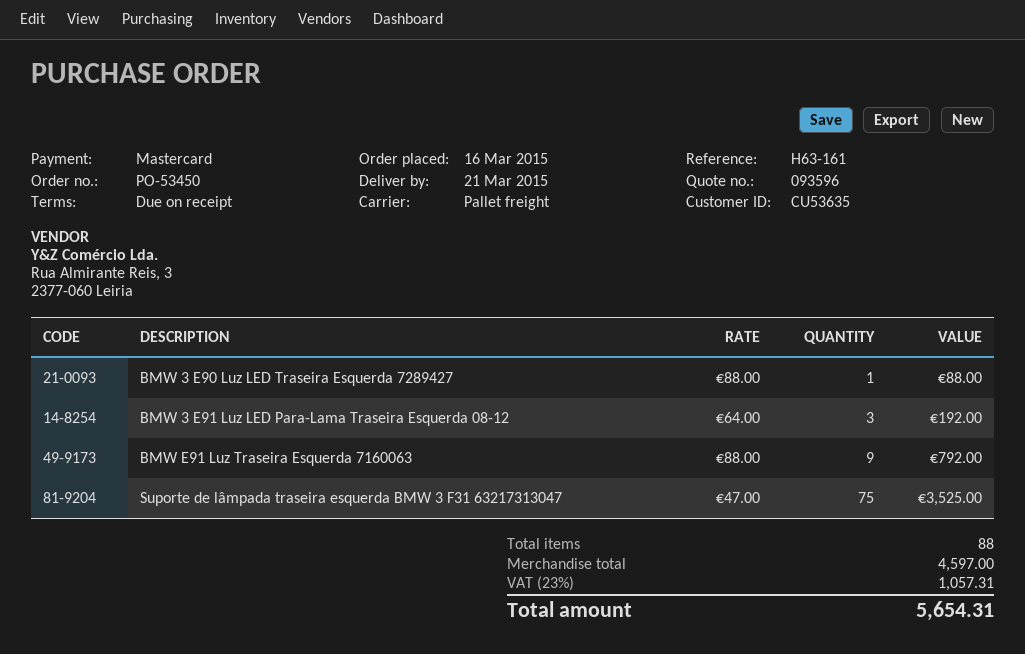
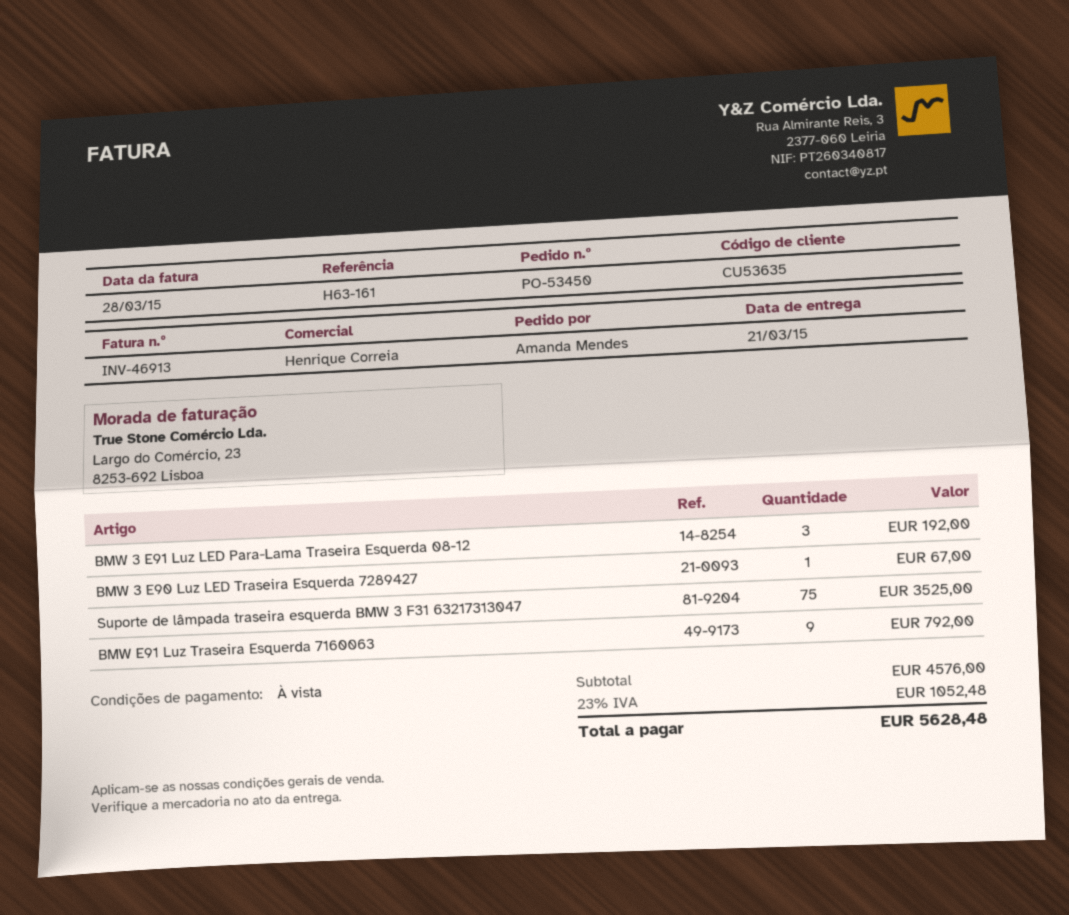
BMW 3 E90 Luz LED Traseira Esquerda 7289427: 1 for 88.00 -> 1 for 67.00
subtotal: 4597.00 -> 4576.00
tax: 23% = 1057.31 -> 23% = 1052.48
total: 5654.31 -> 5628.48

